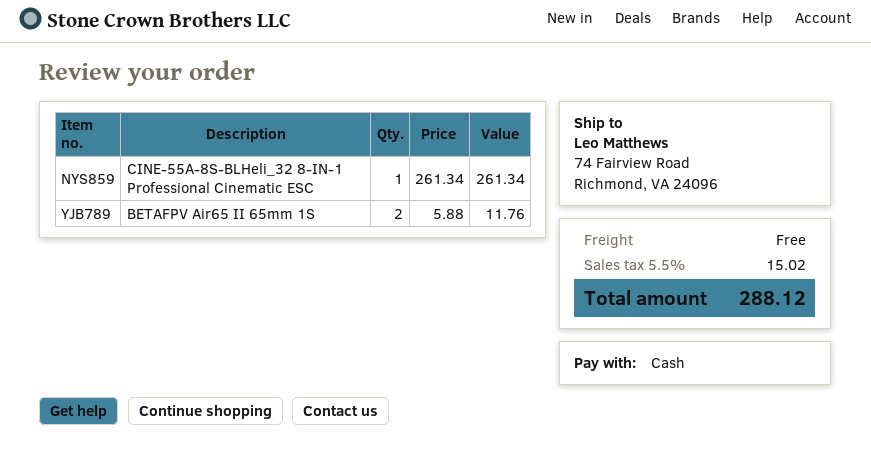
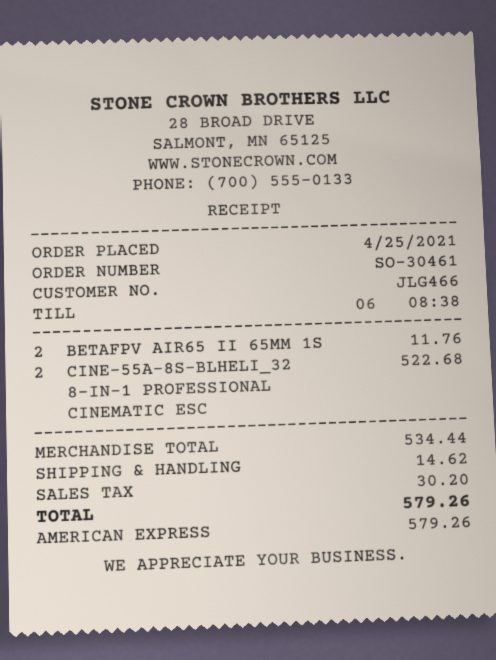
payment method: cash -> American Express
CINE-55A-8S-BLHeli_32 8-IN-1 Professional Cinematic ESC: 1 for 261.34 -> 2 for 522.68
shipping: 0.00 -> 14.62
tax: 15.02 -> 30.20
total: 288.12 -> 579.26

